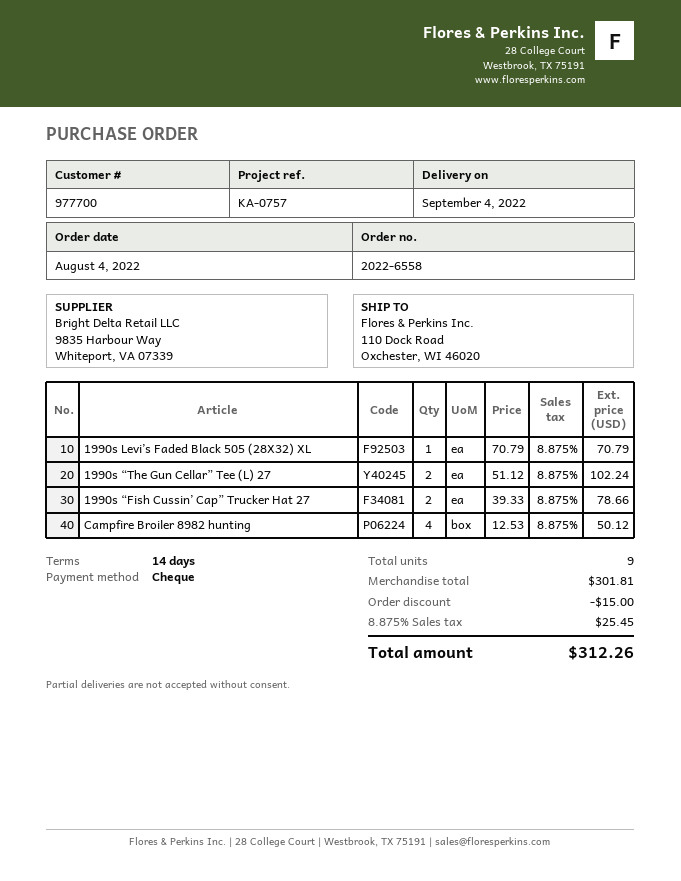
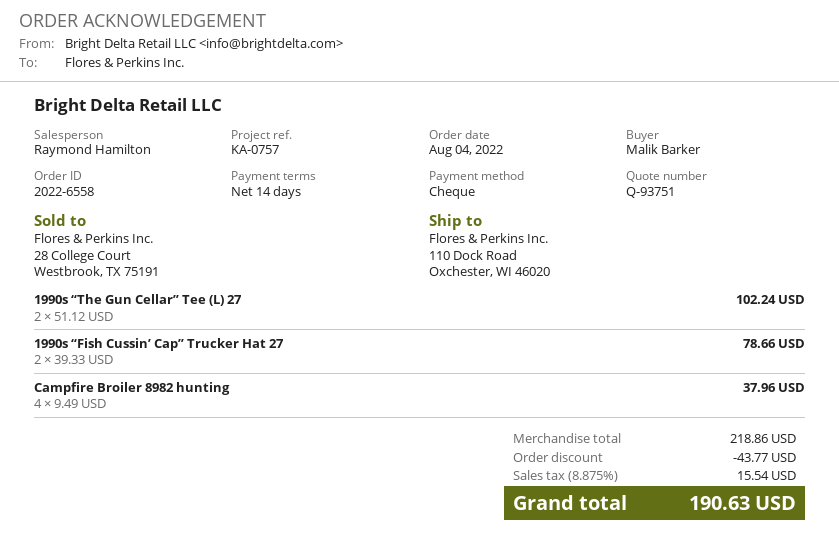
1990s Levi’s Faded Black 505 (28X32) XL: 1 x 70.79 = 70.79 -> none
Campfire Broiler 8982 hunting: 4 x 12.53 = 50.12 -> 4 x 9.49 = 37.96
subtotal: 301.81 -> 218.86
discount: 15.00 -> 43.77
tax: 8.875% = 25.45 -> 8.875% = 15.54
total: 312.26 -> 190.63

